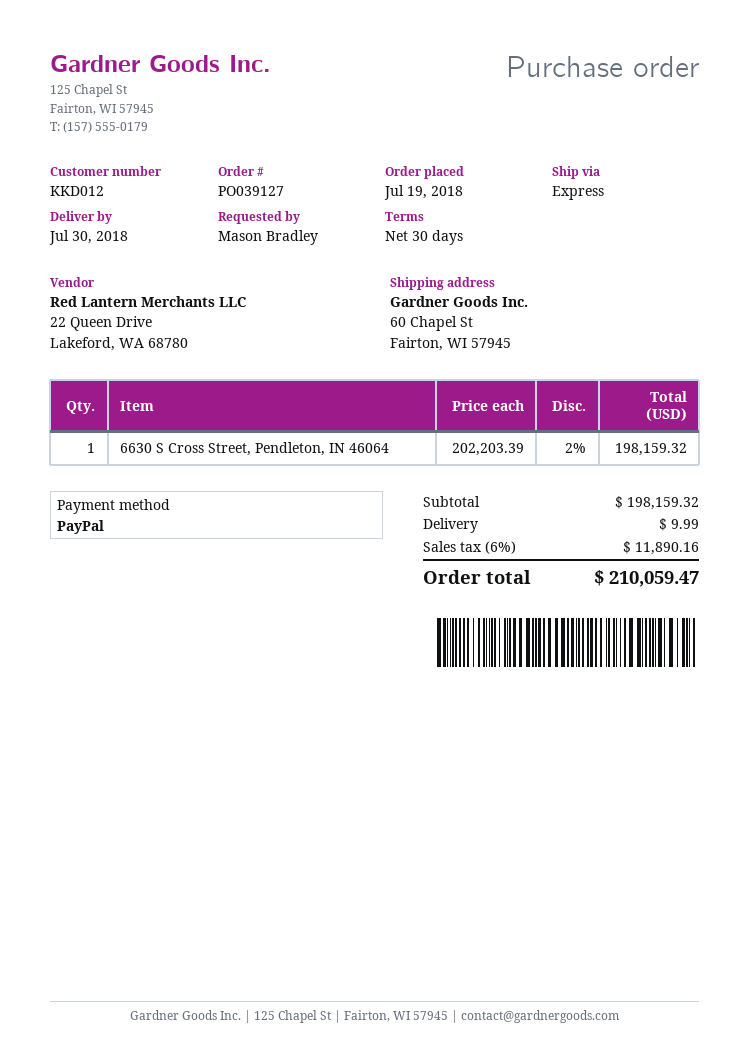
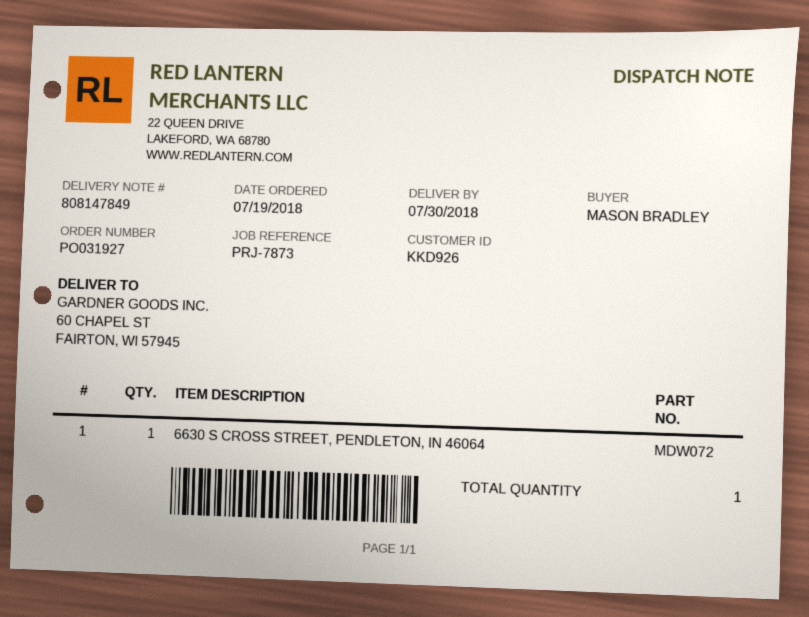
order number: PO039127 -> PO031927
customer number: KKD012 -> KKD926

